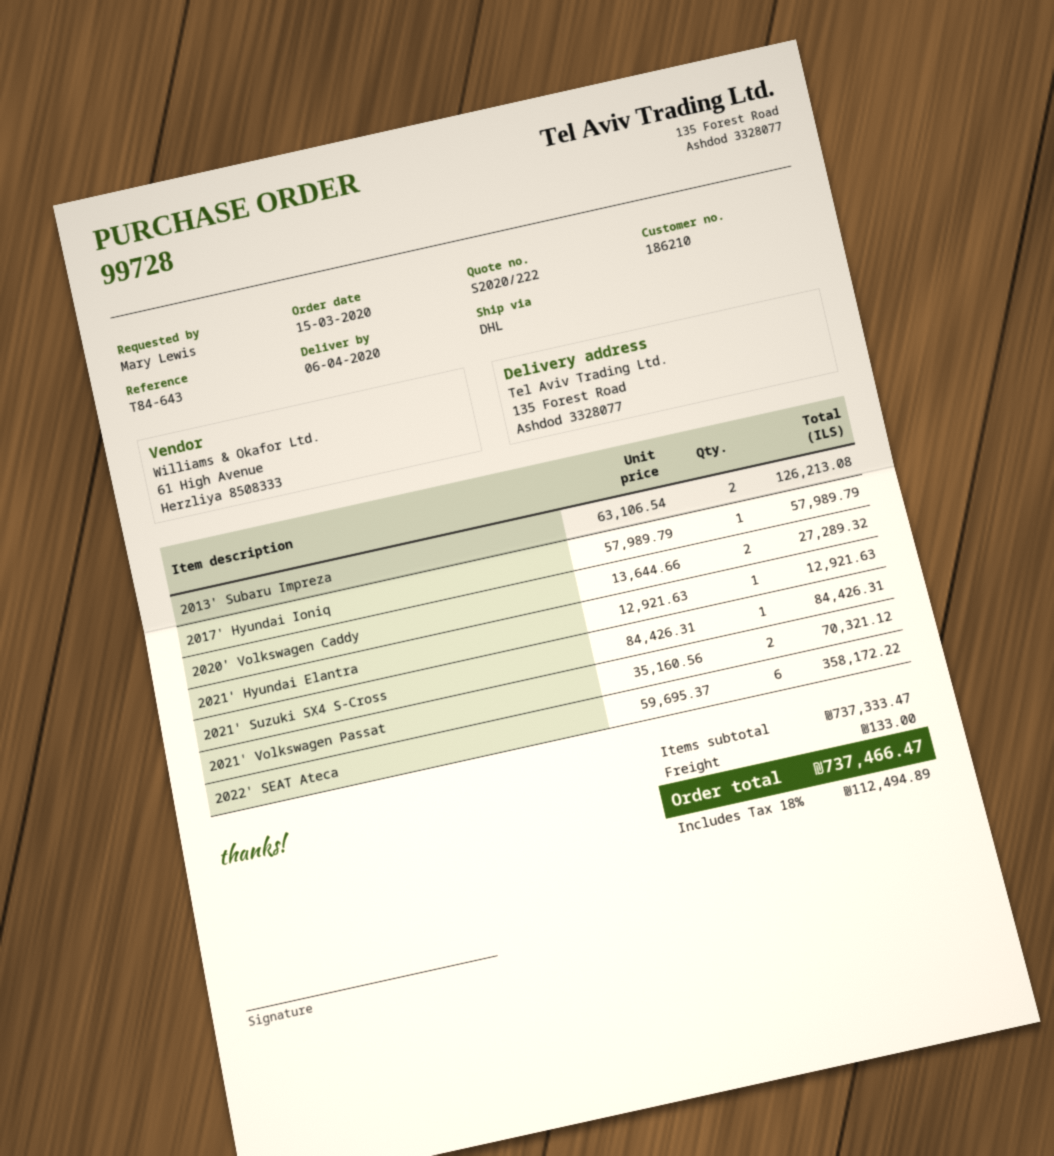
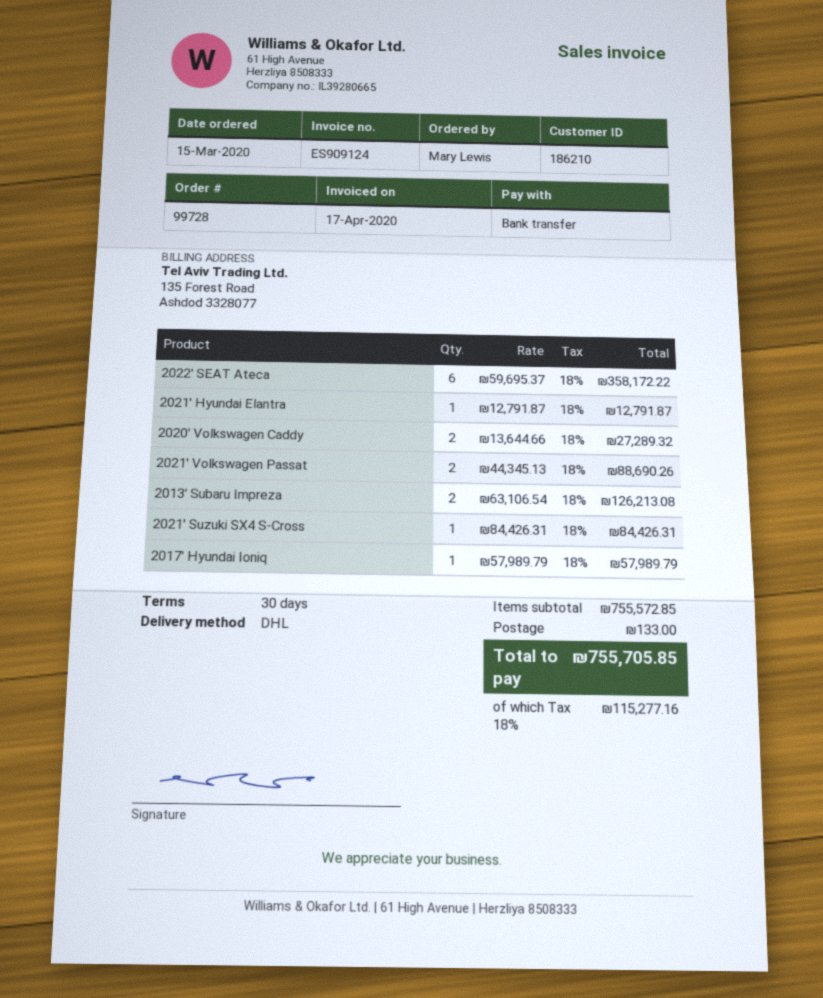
2021' Hyundai Elantra: 1 x 12921.63 = 12921.63 -> 1 x 12791.87 = 12791.87
2021' Volkswagen Passat: 2 x 35160.56 = 70321.12 -> 2 x 44345.13 = 88690.26
subtotal: 737333.47 -> 755572.85
tax: 18% = 112494.89 -> 18% = 115277.16
total: 737466.47 -> 755705.85

